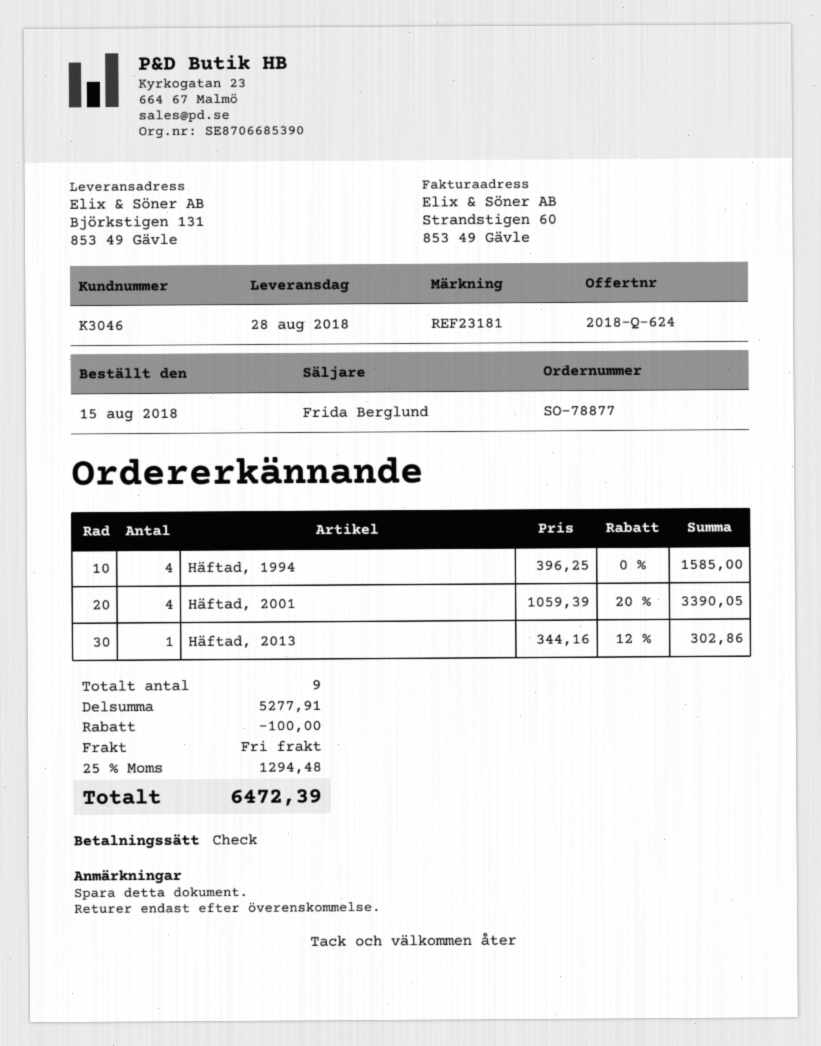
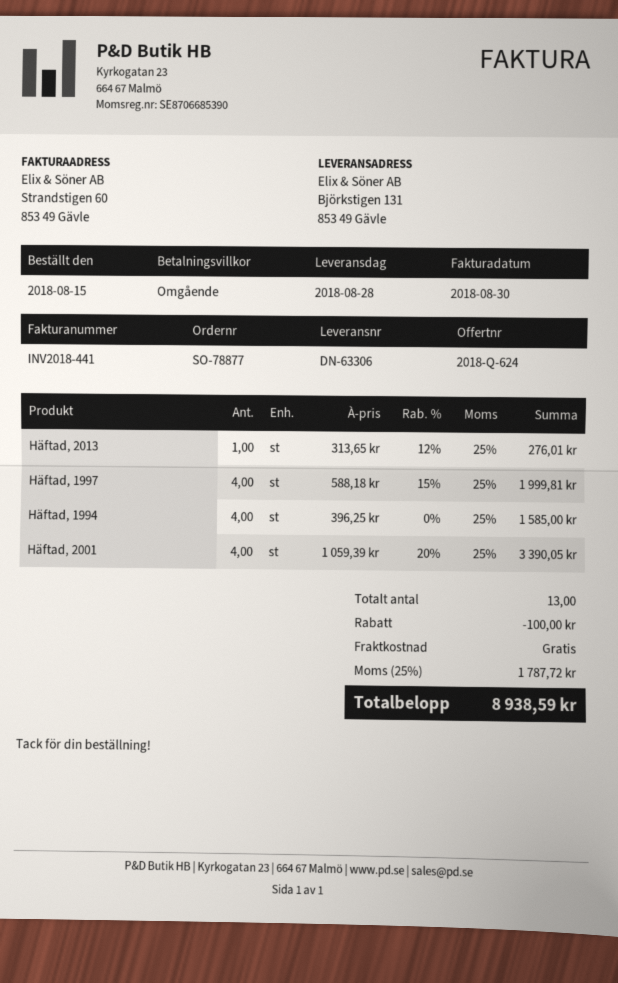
Häftad, 2013: 1 x 344.16 - 12% = 302.86 -> 1 x 313.65 - 12% = 276.01
Häftad, 1997: none -> 4 x 588.18 - 15% = 1999.81
total quantity: 9 -> 13
tax: 25% = 1294.48 -> 25% = 1787.72
total: 6472.39 -> 8938.59

